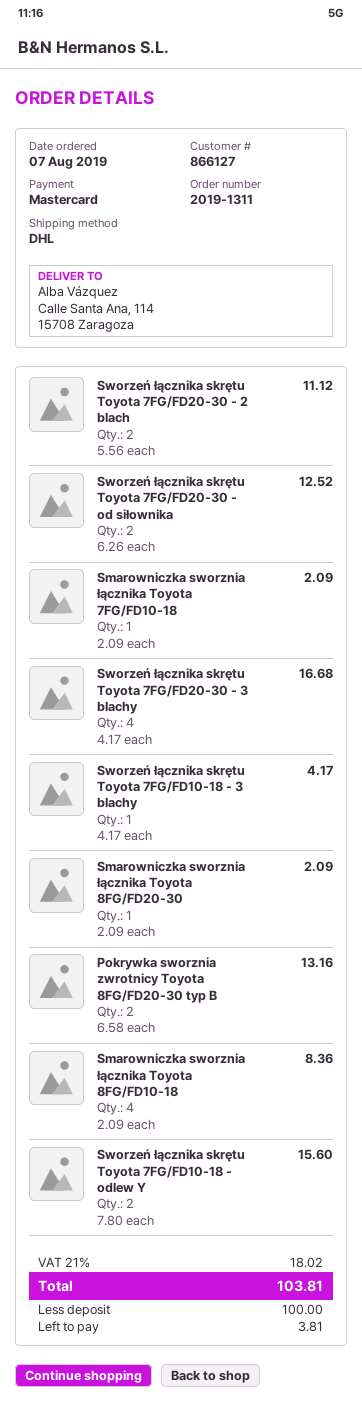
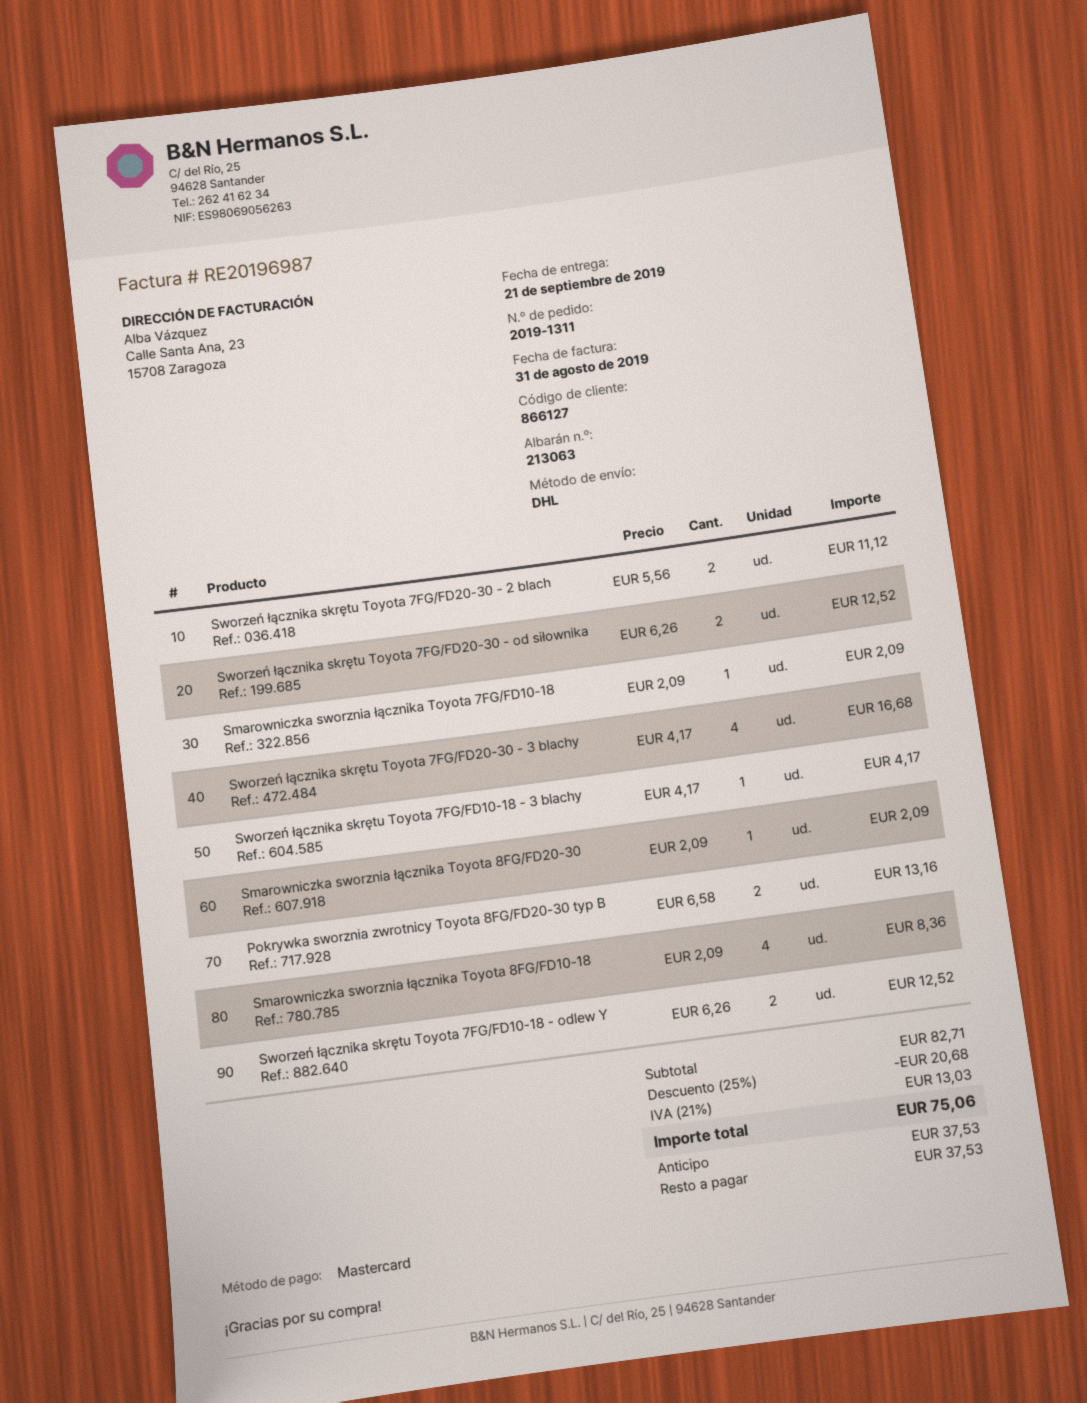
Sworzeń łącznika skrętu Toyota 7FG/FD10-18 - odlew Y: 2 x 7.80 = 15.60 -> 2 x 6.26 = 12.52
discount: none -> 25% = 20.68
tax: 21% = 18.02 -> 21% = 13.03
total: 103.81 -> 75.06
deposit: 100.00 -> 37.53
balance: 3.81 -> 37.53

